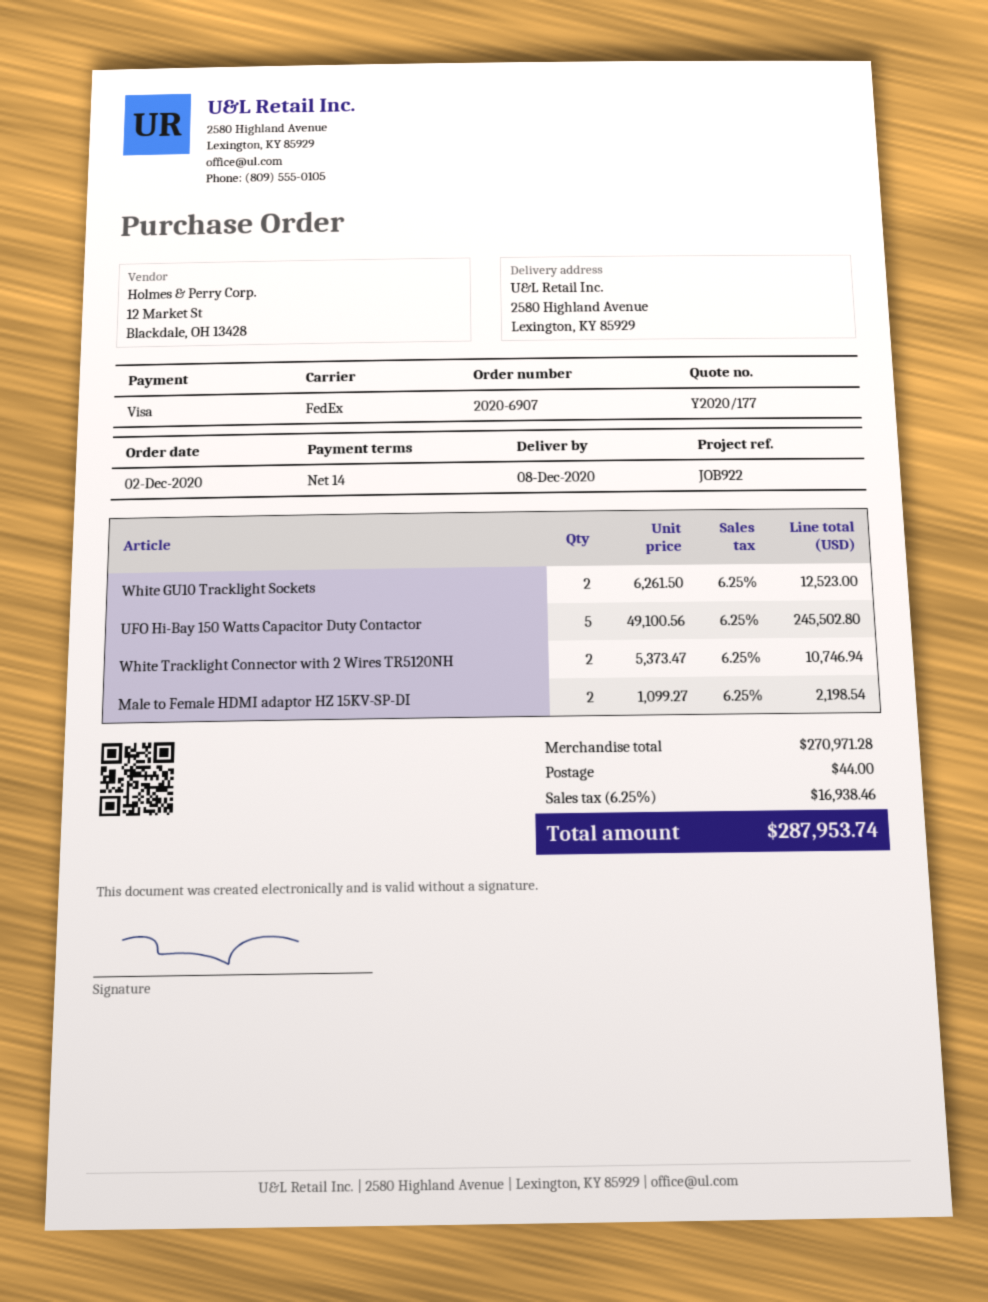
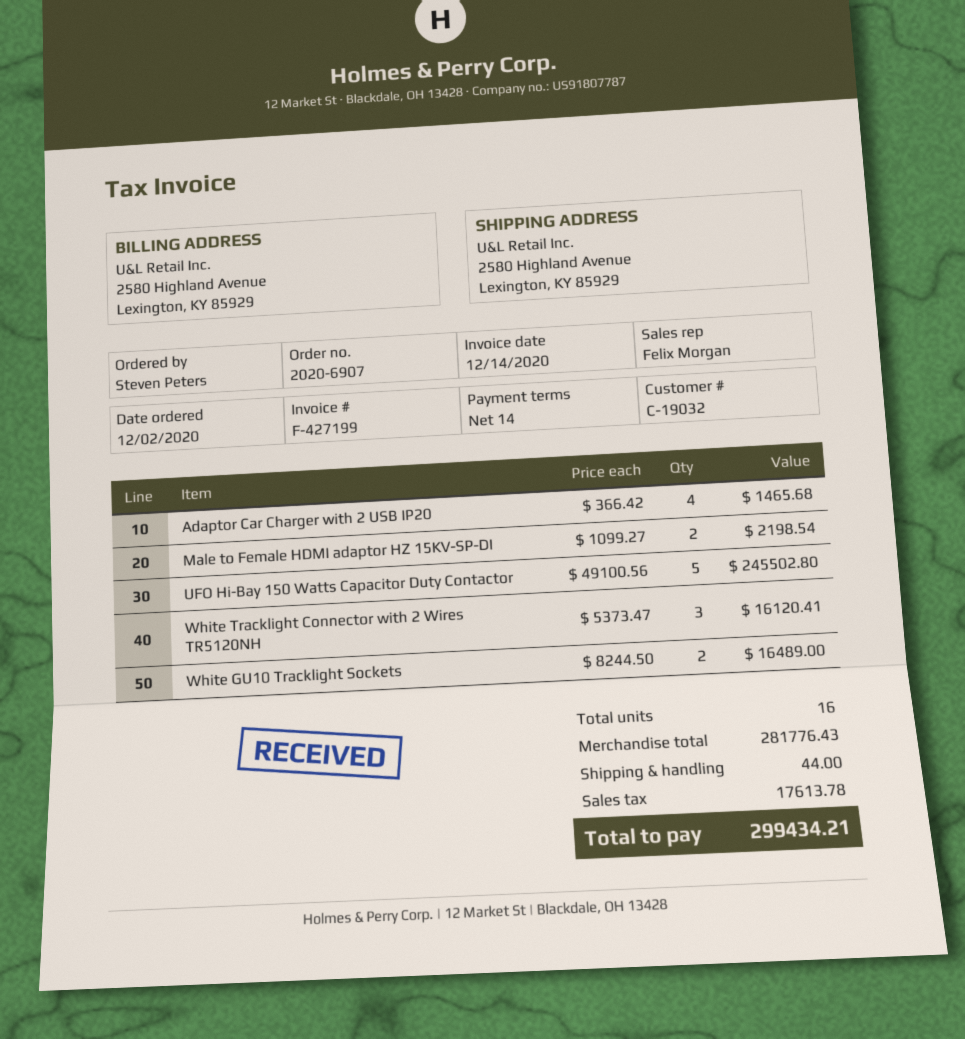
White GU10 Tracklight Sockets: 2 x 6261.50 = 12523.00 -> 2 x 8244.50 = 16489.00
White Tracklight Connector with 2 Wires TR5120NH: 2 x 5373.47 = 10746.94 -> 3 x 5373.47 = 16120.41
Adaptor Car Charger with 2 USB IP20: none -> 4 x 366.42 = 1465.68
subtotal: 270971.28 -> 281776.43
tax: 16938.46 -> 17613.78
total: 287953.74 -> 299434.21

